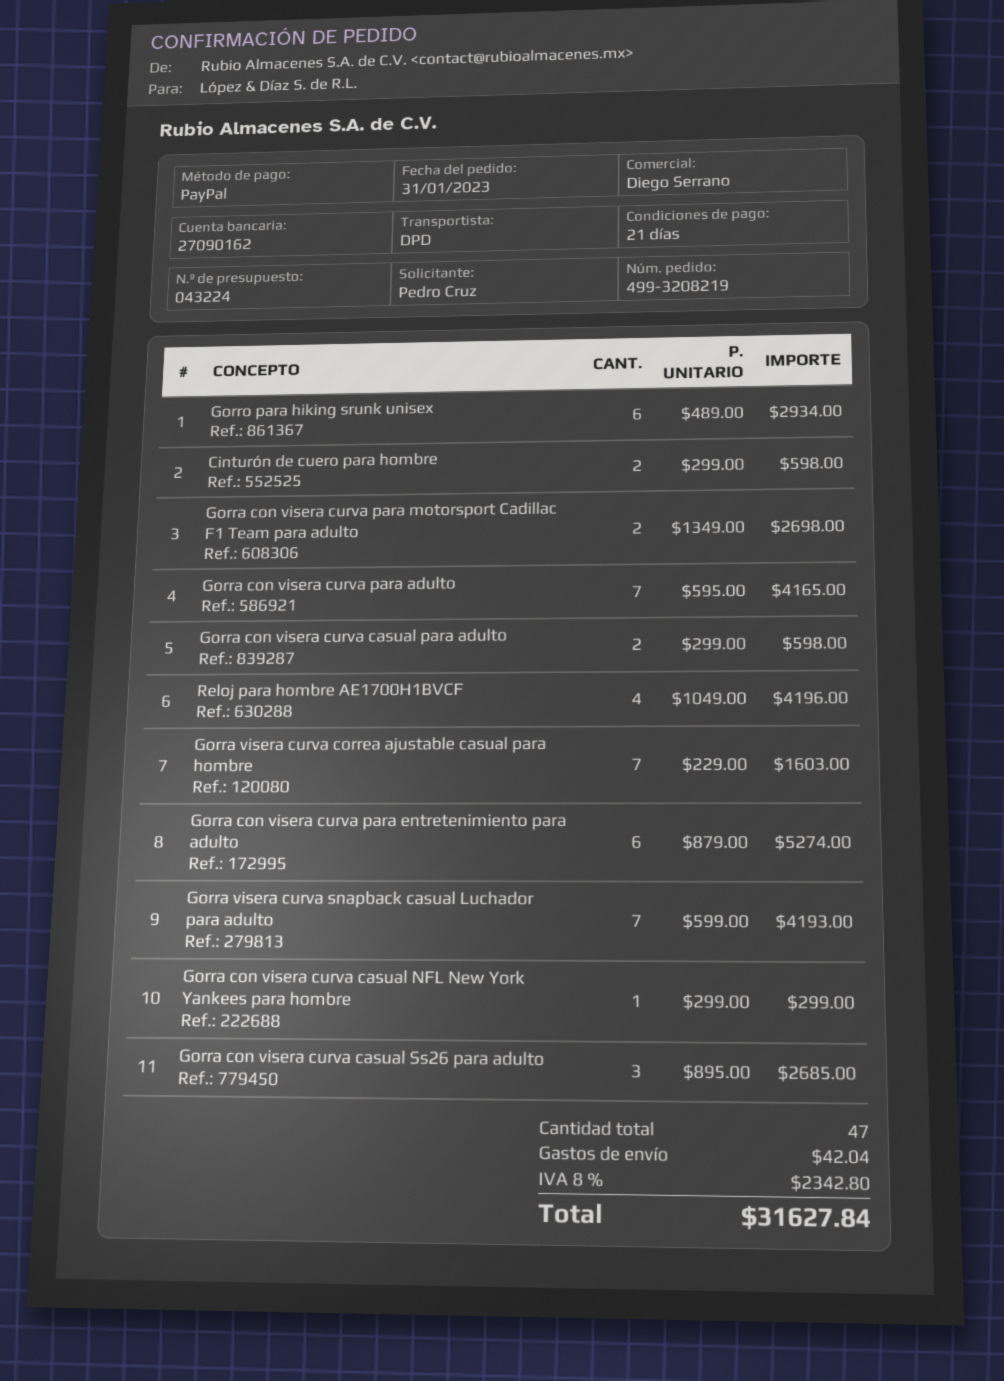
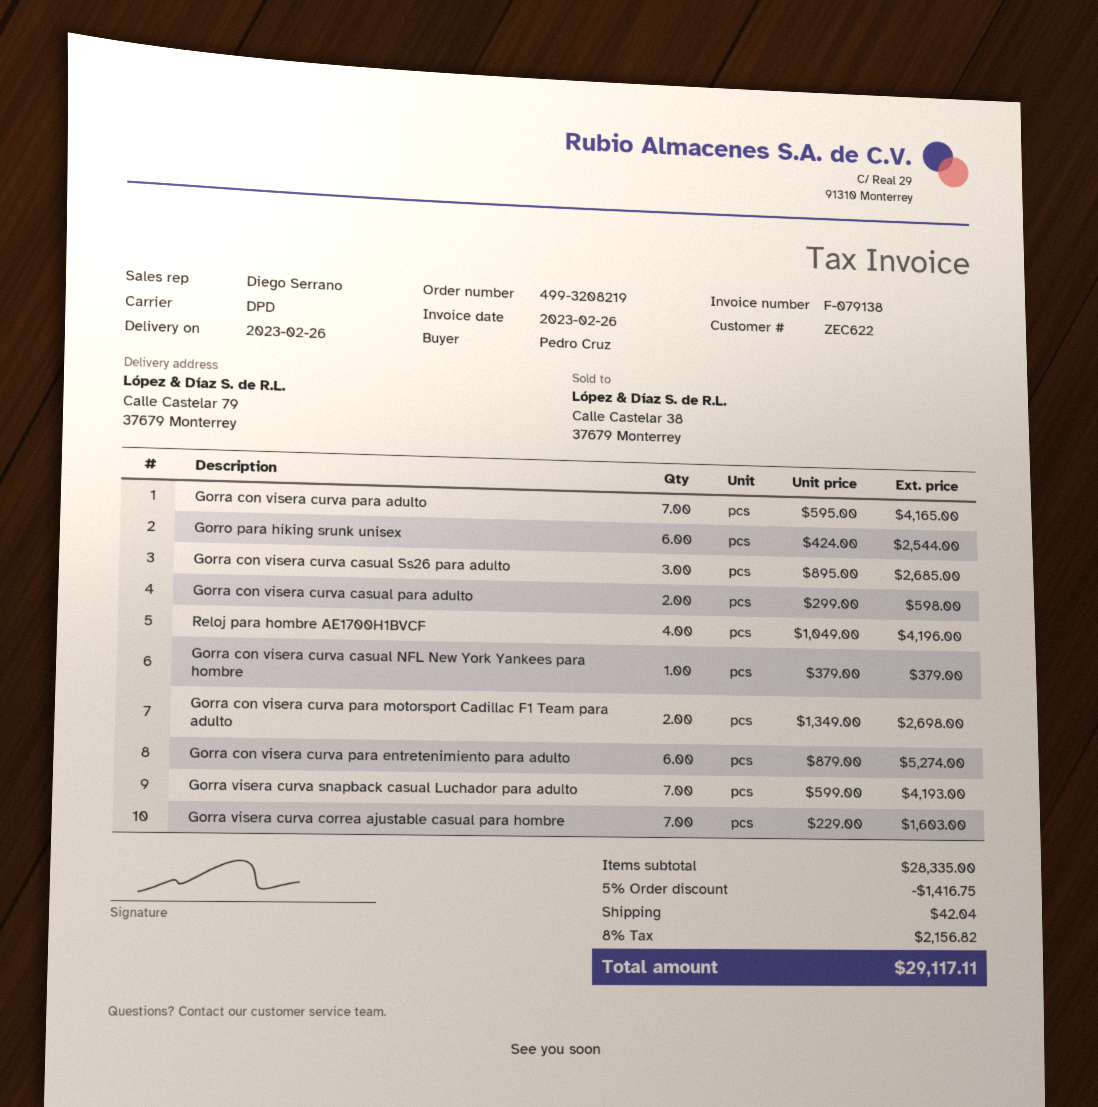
Gorro para hiking srunk unisex: 6 x 489.00 = 2934.00 -> 6 x 424.00 = 2544.00
Cinturón de cuero para hombre: 2 x 299.00 = 598.00 -> none
Gorra con visera curva casual NFL New York Yankees para hombre: 1 x 299.00 = 299.00 -> 1 x 379.00 = 379.00
discount: none -> 5% = 1416.75
tax: 8% = 2342.80 -> 8% = 2156.82
total: 31627.84 -> 29117.11

